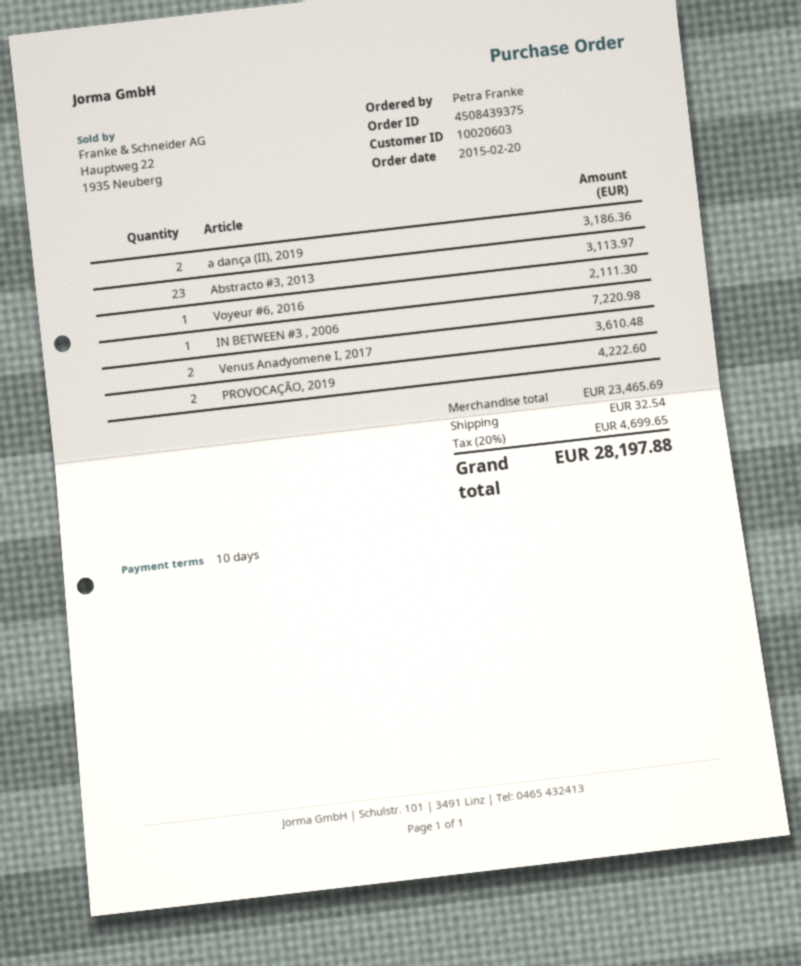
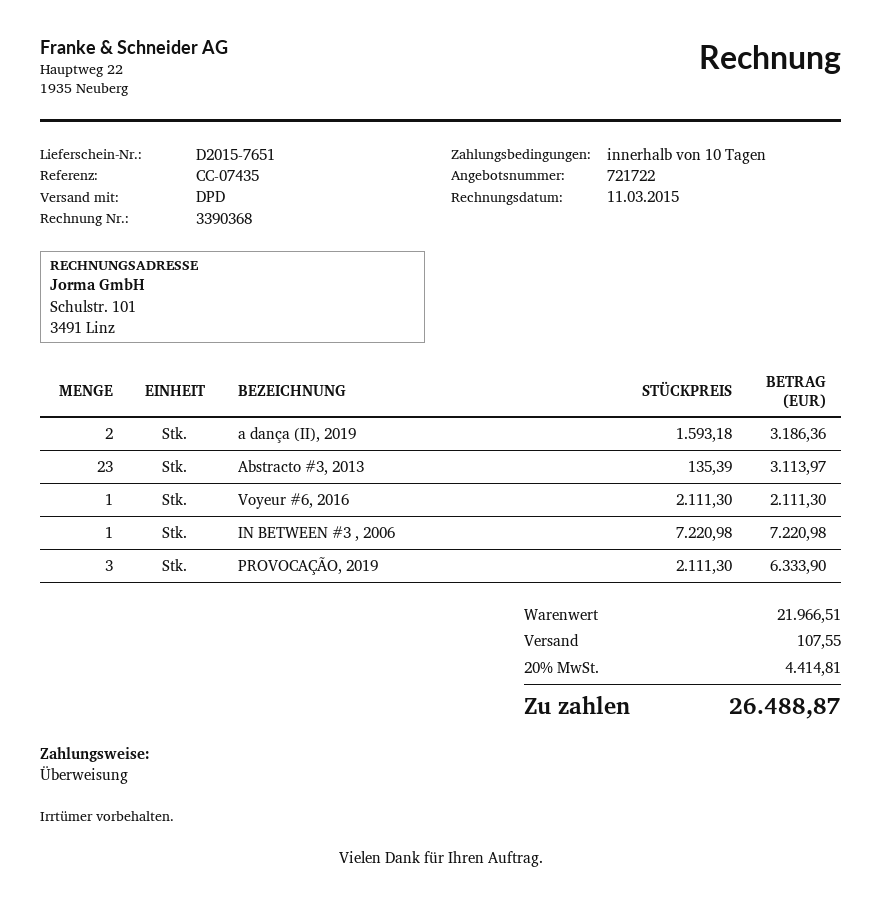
Venus Anadyomene I, 2017: 2 for 3610.48 -> none
PROVOCAÇÃO, 2019: 2 for 4222.60 -> 3 for 6333.90
subtotal: 23465.69 -> 21966.51
shipping: 32.54 -> 107.55
tax: 20% = 4699.65 -> 20% = 4414.81
total: 28197.88 -> 26488.87

